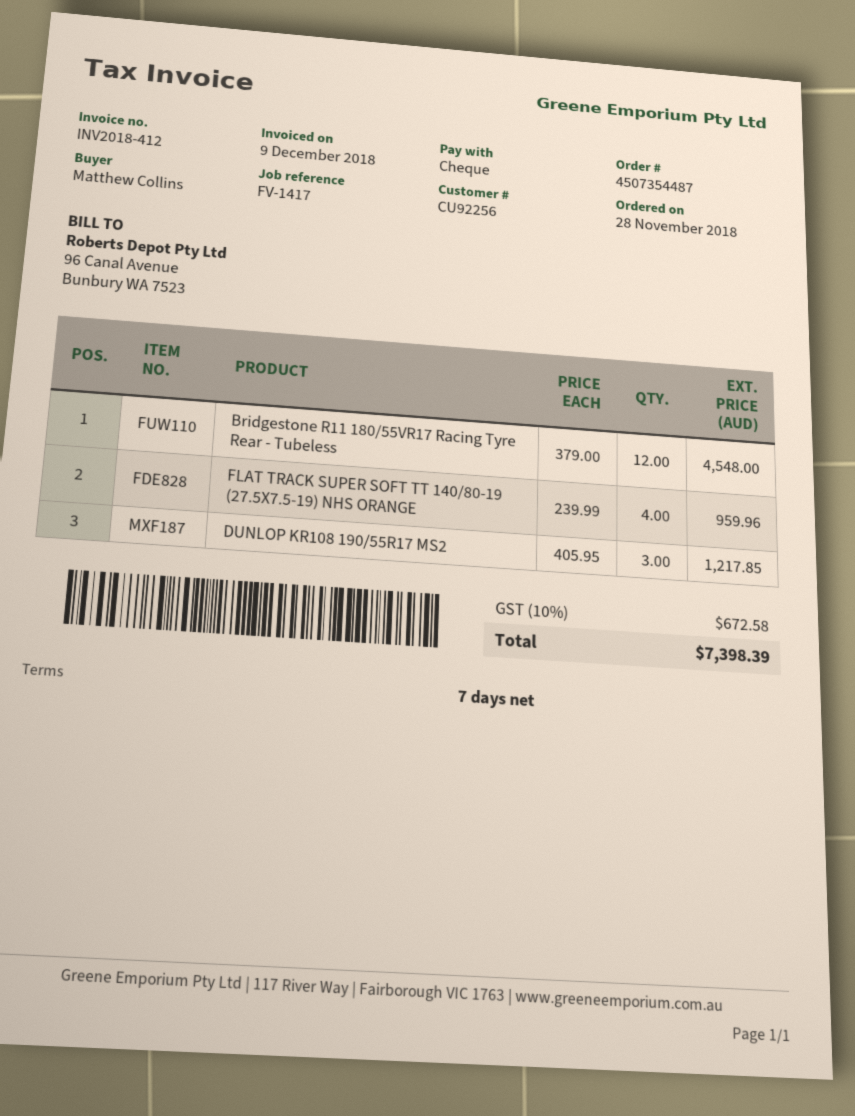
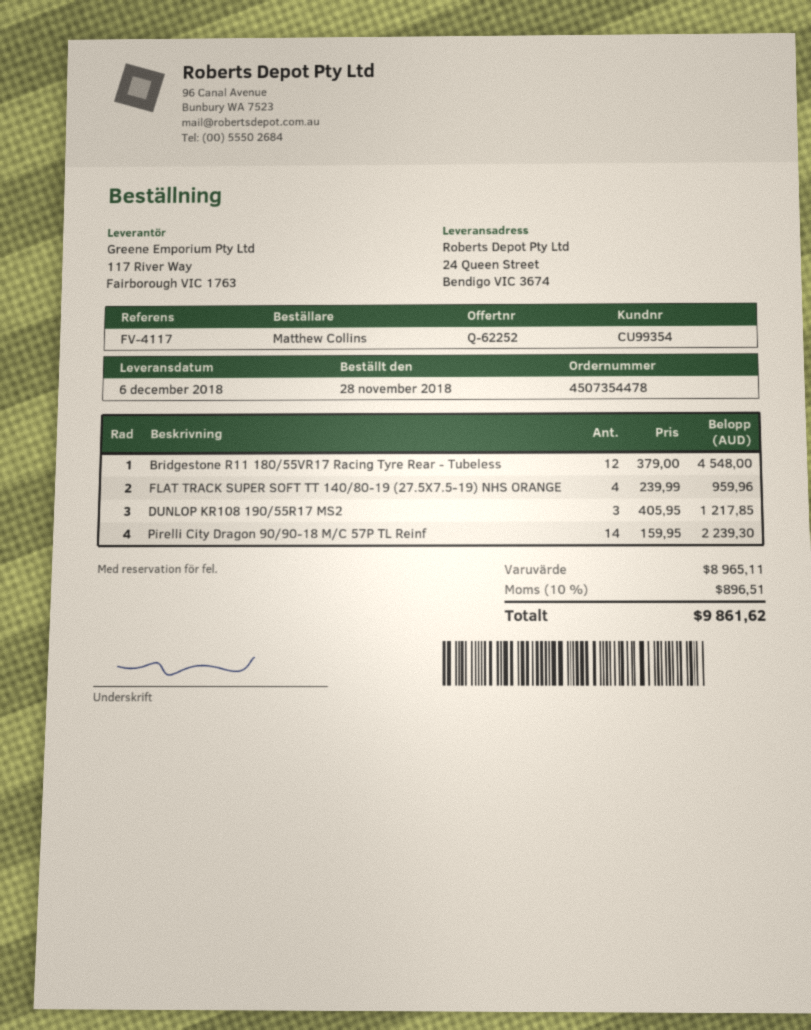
order number: 4507354487 -> 4507354478
customer number: CU92256 -> CU99354
reference: FV-1417 -> FV-4117
Pirelli City Dragon 90/90-18 M/C 57P TL Reinf: none -> 14 x 159.95 = 2239.30
tax: 10% = 672.58 -> 10% = 896.51
total: 7398.39 -> 9861.62

